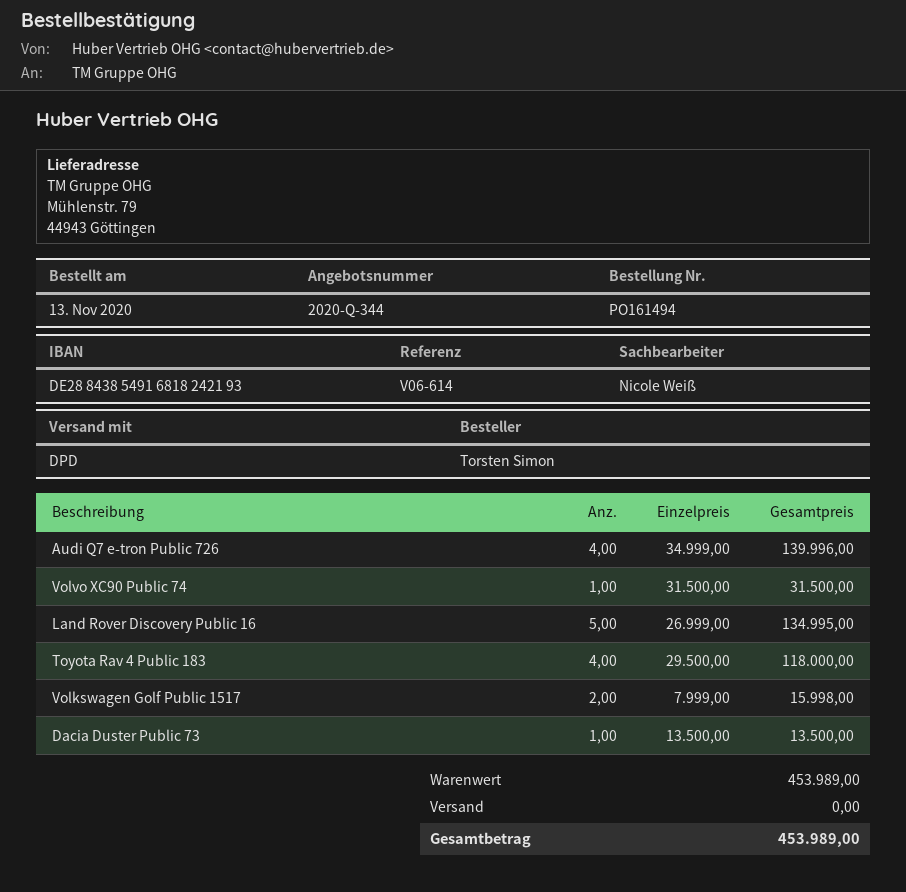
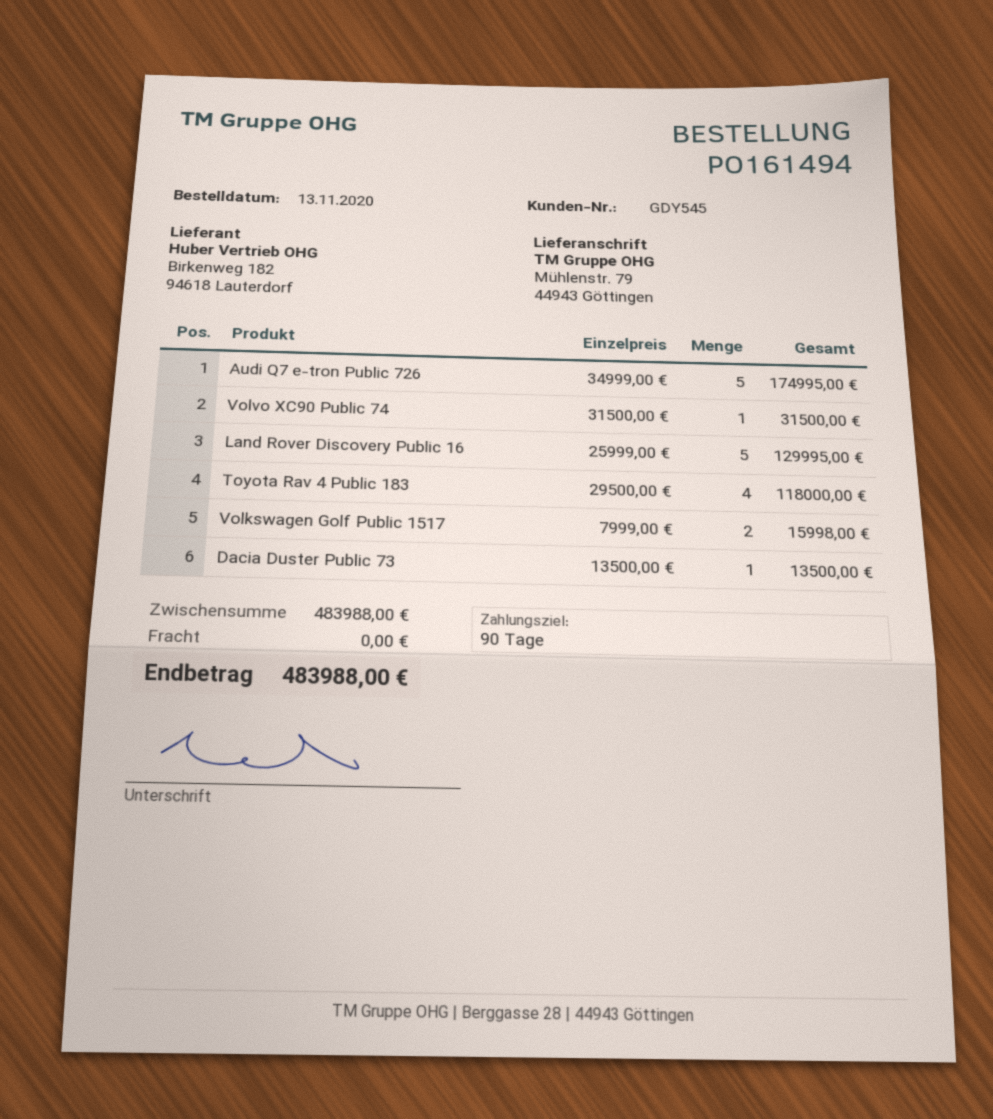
Audi Q7 e-tron Public 726: 4 x 34999.00 = 139996.00 -> 5 x 34999.00 = 174995.00
Land Rover Discovery Public 16: 5 x 26999.00 = 134995.00 -> 5 x 25999.00 = 129995.00
subtotal: 453989.00 -> 483988.00
total: 453989.00 -> 483988.00

